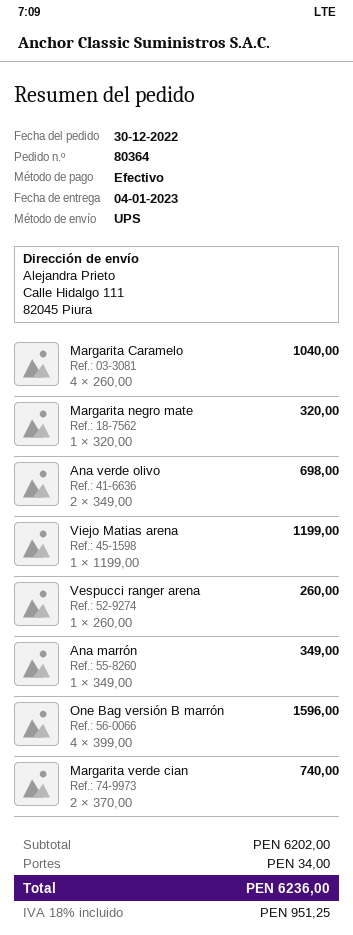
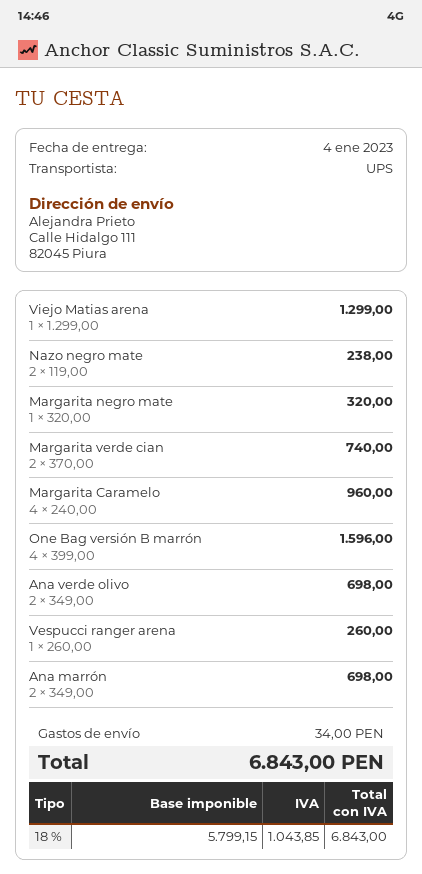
Margarita Caramelo: 4 x 260.00 = 1040.00 -> 4 x 240.00 = 960.00
Viejo Matias arena: 1 x 1199.00 = 1199.00 -> 1 x 1299.00 = 1299.00
Ana marrón: 1 x 349.00 = 349.00 -> 2 x 349.00 = 698.00
Nazo negro mate: none -> 2 x 119.00 = 238.00
tax: 18% = 951.25 -> 18% = 1043.85
total: 6236.00 -> 6843.00

